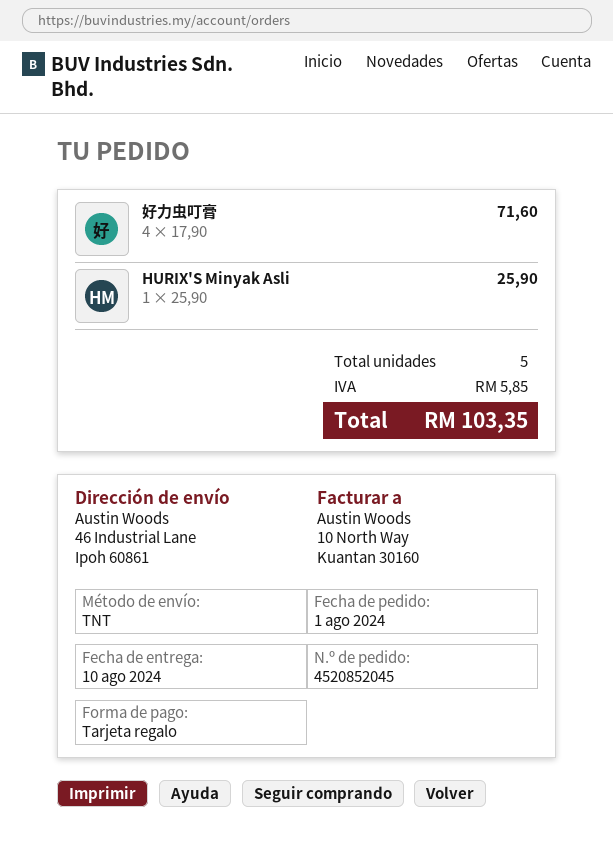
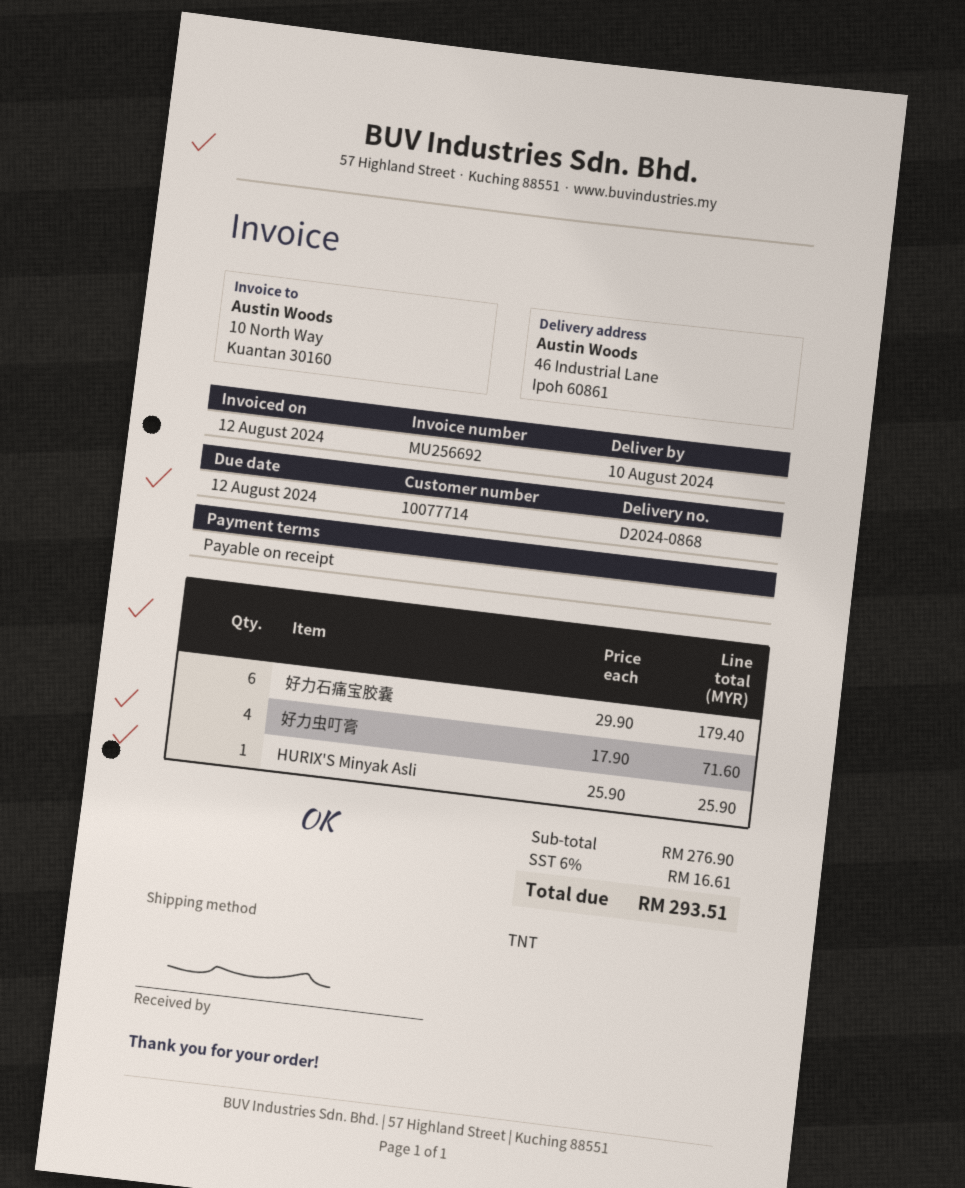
好力石痛宝胶囊: none -> 6 x 29.90 = 179.40
tax: 5.85 -> 16.61
total: 103.35 -> 293.51

